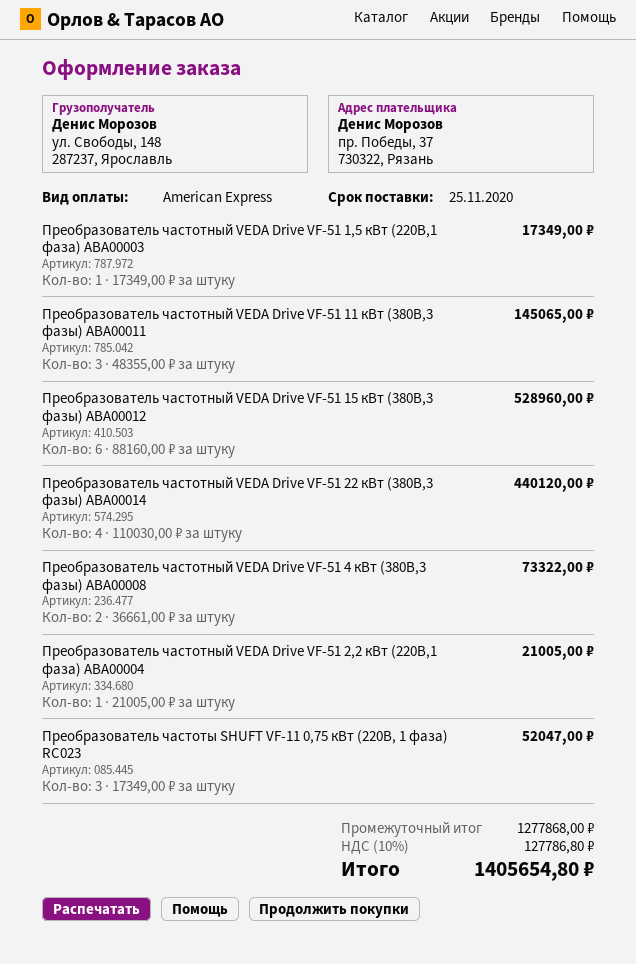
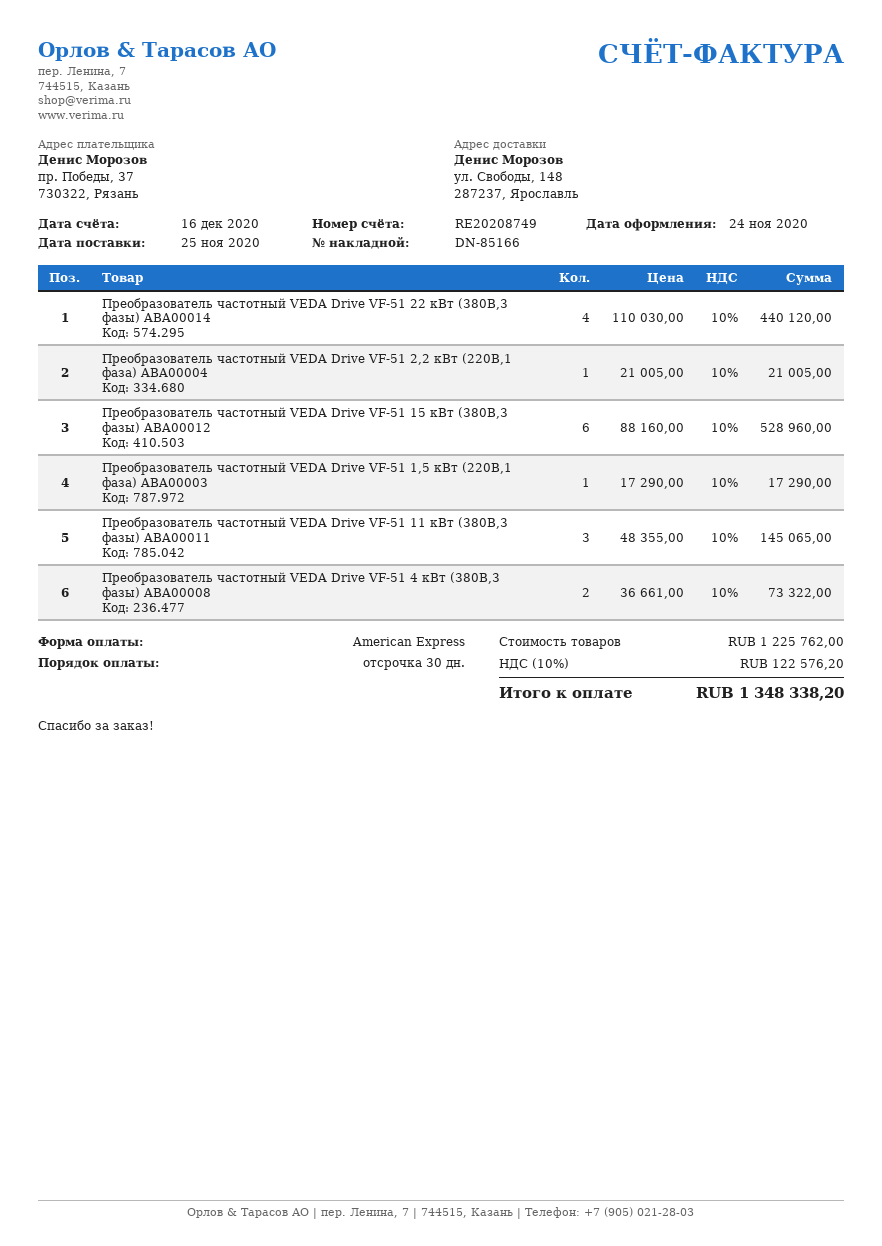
Преобразователь частотный VEDA Drive VF-51 1,5 кВт (220В,1 фаза) ABA00003: 1 x 17349.00 = 17349.00 -> 1 x 17290.00 = 17290.00
Преобразователь частоты SHUFT VF-11 0,75 кВт (220В, 1 фаза) RC023: 3 x 17349.00 = 52047.00 -> none
subtotal: 1277868.00 -> 1225762.00
tax: 10% = 127786.80 -> 10% = 122576.20
total: 1405654.80 -> 1348338.20

